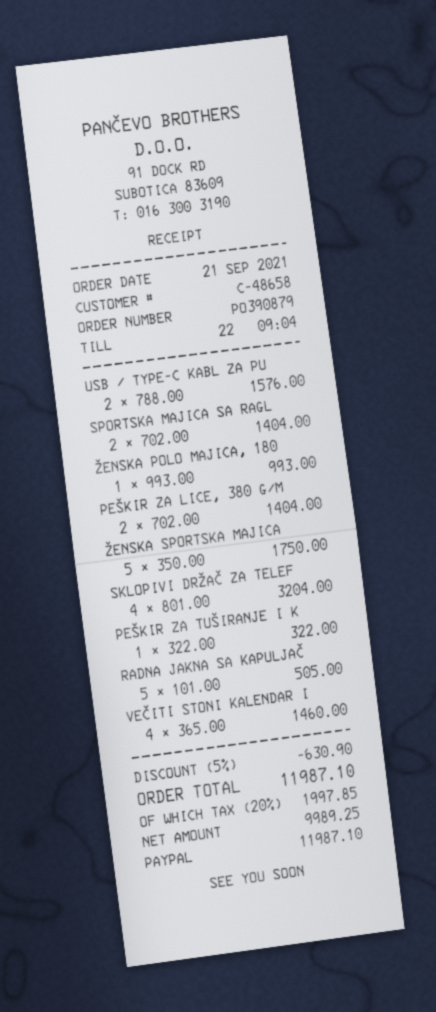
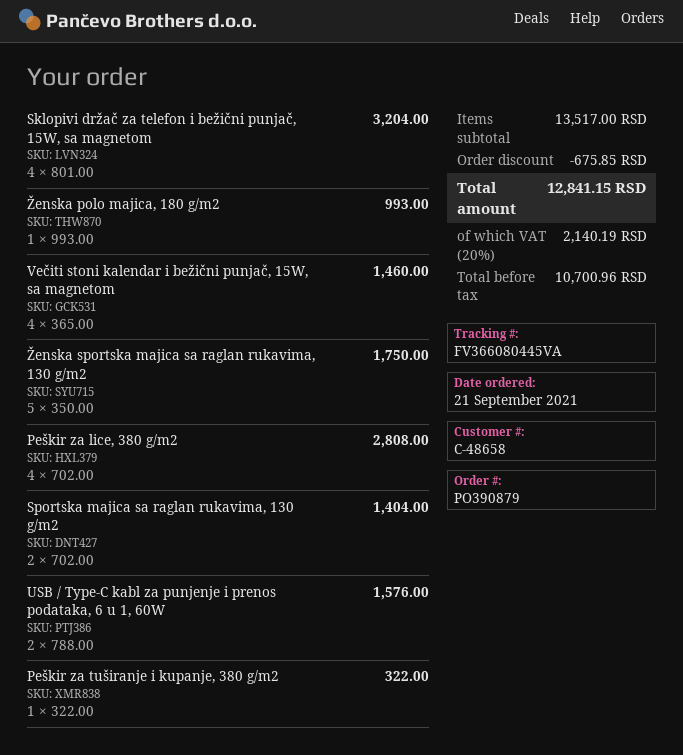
PEŠKIR ZA LICE, 380 G/M: 2 x 702.00 = 1404.00 -> 4 x 702.00 = 2808.00
RADNA JAKNA SA KAPULJAČ: 5 x 101.00 = 505.00 -> none
discount: 630.90 -> 675.85
net: 9989.25 -> 10700.96
tax: 20% = 1997.85 -> 20% = 2140.19
total: 11987.10 -> 12841.15

